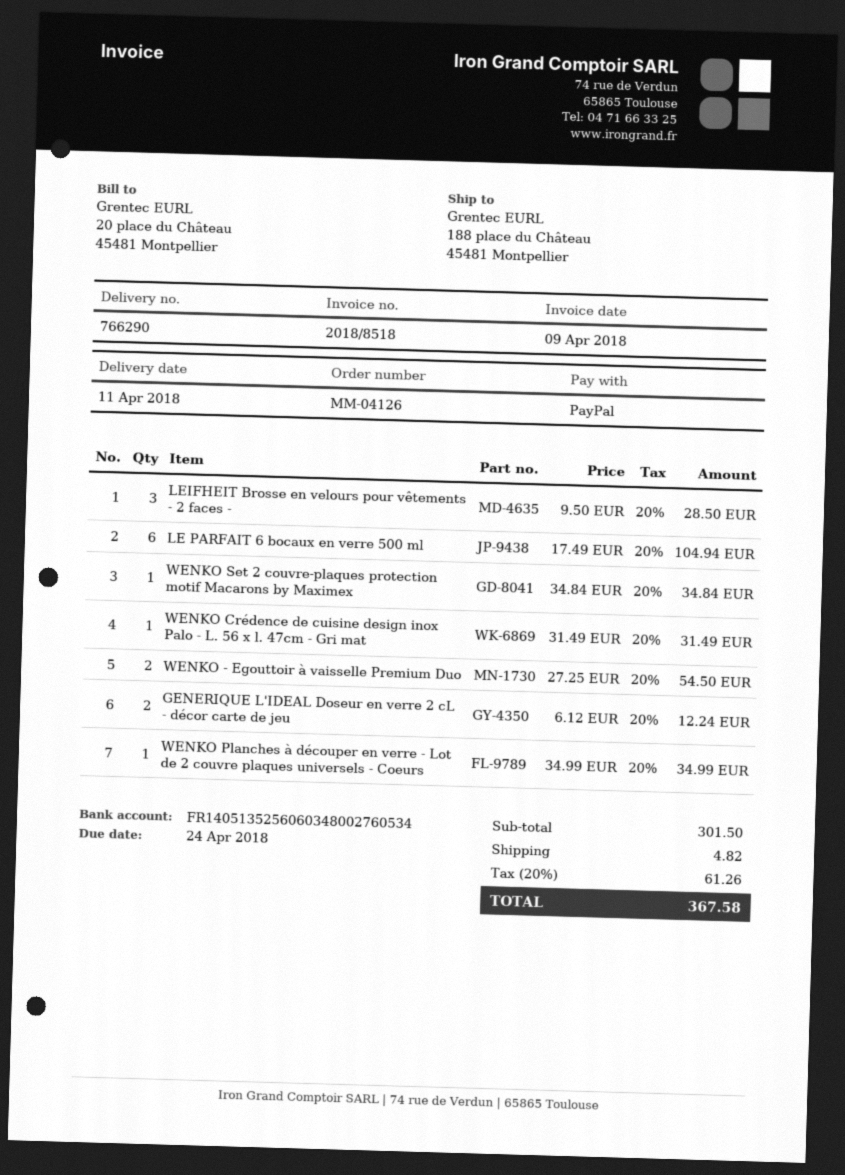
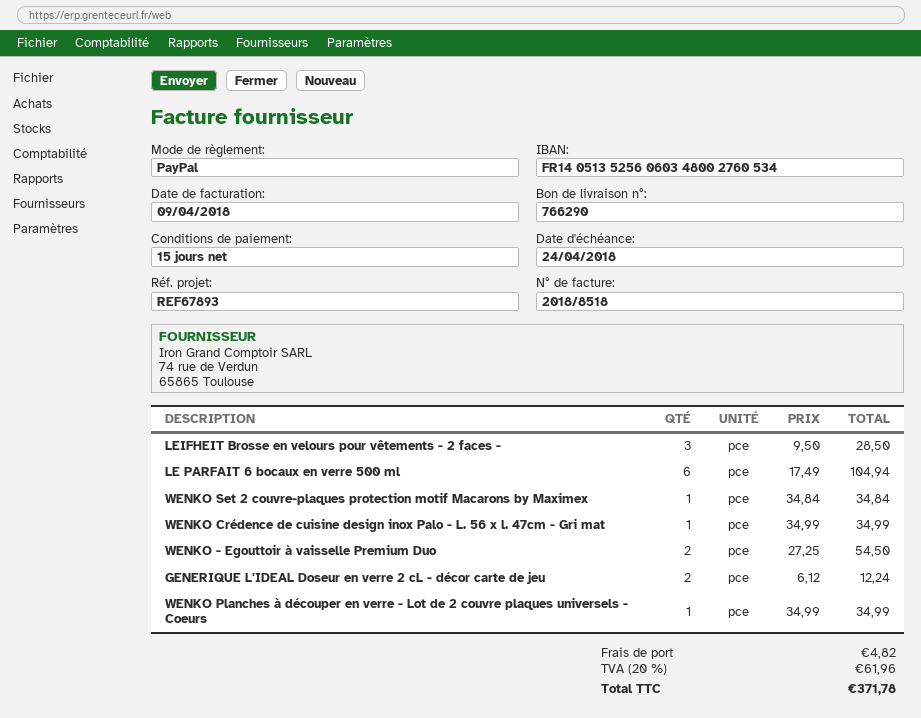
WENKO Crédence de cuisine design inox Palo - L. 56 x l. 47cm - Gri mat: 1 x 31.49 = 31.49 -> 1 x 34.99 = 34.99
tax: 20% = 61.26 -> 20% = 61.96
total: 367.58 -> 371.78

